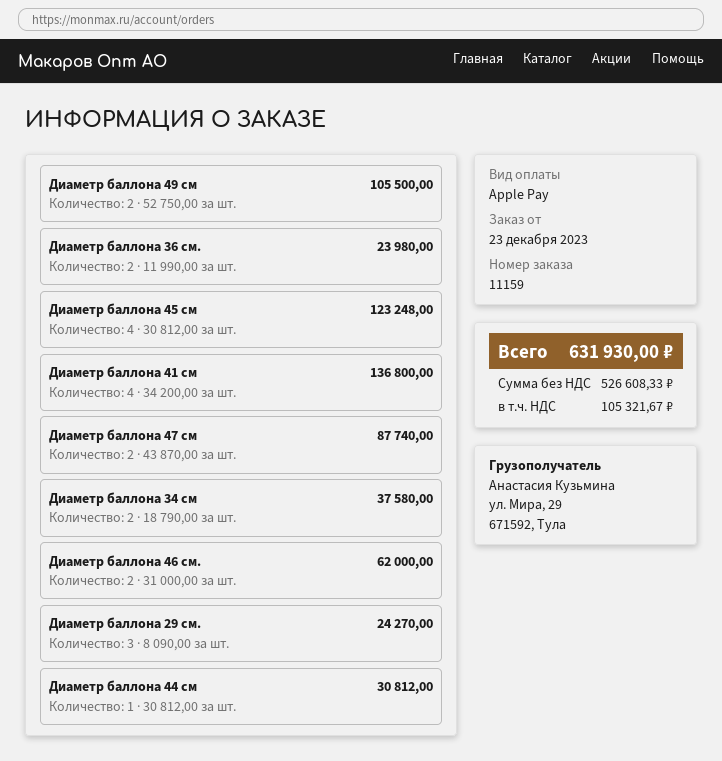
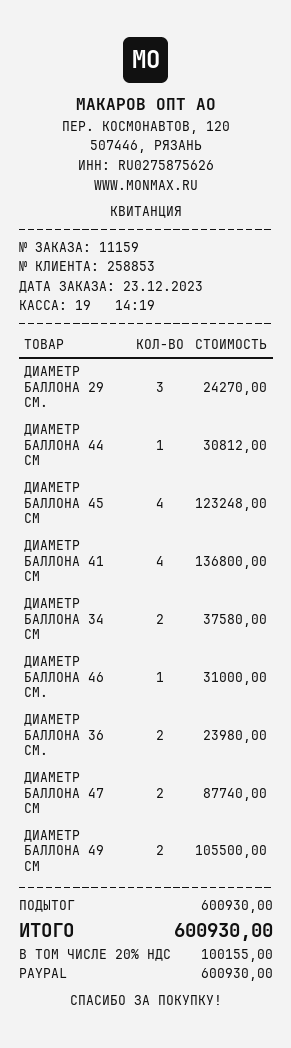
payment method: Apple Pay -> PayPal
Диаметр баллона 46 см.: 2 for 62000.00 -> 1 for 31000.00
tax: 105321.67 -> 100155.00
total: 631930.00 -> 600930.00

